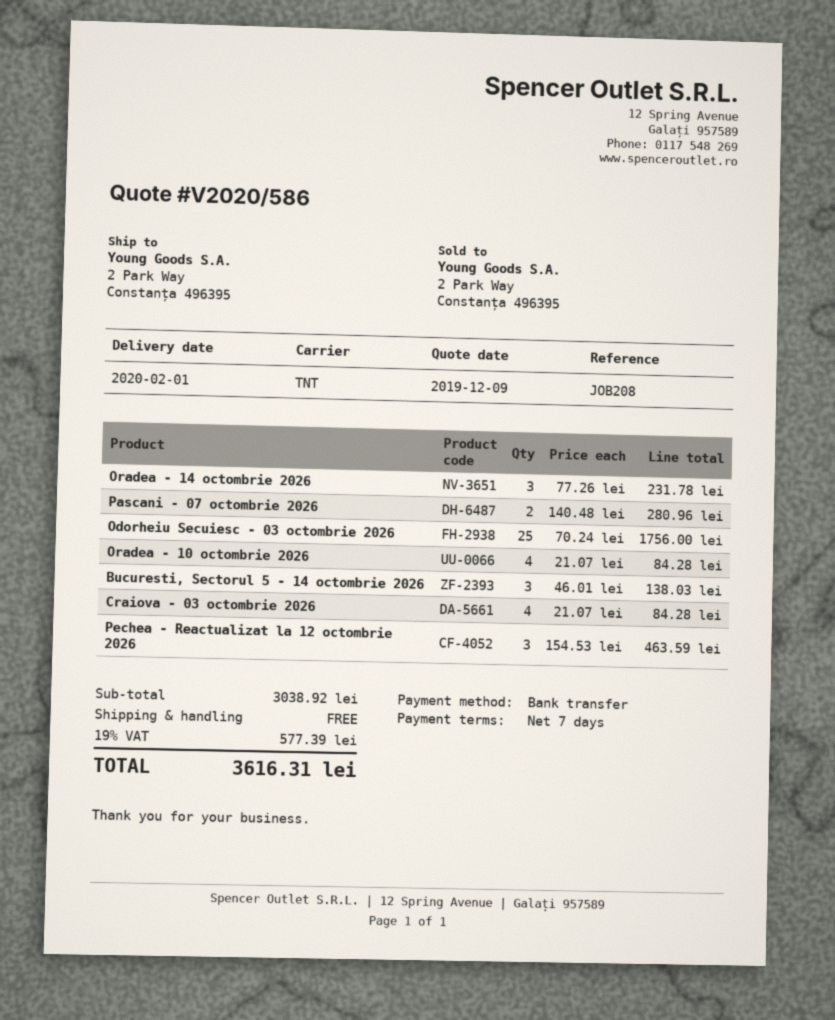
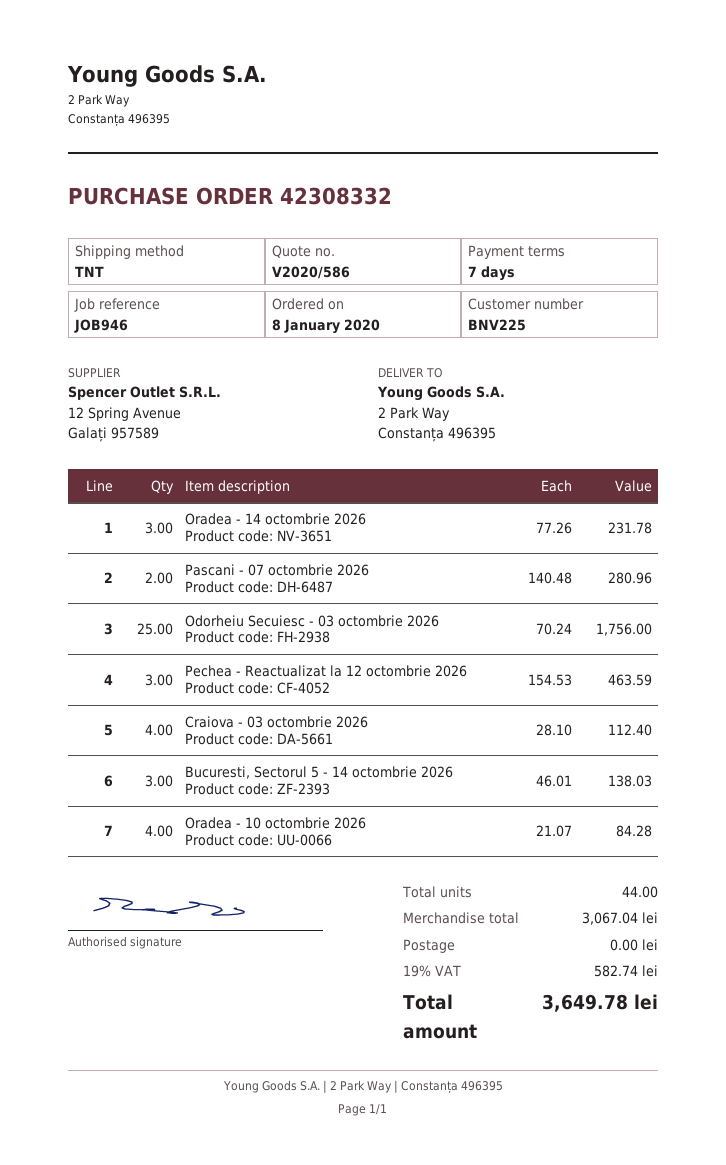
reference: JOB208 -> JOB946
Craiova - 03 octombrie 2026: 4 x 21.07 = 84.28 -> 4 x 28.10 = 112.40
subtotal: 3038.92 -> 3067.04
tax: 19% = 577.39 -> 19% = 582.74
total: 3616.31 -> 3649.78

